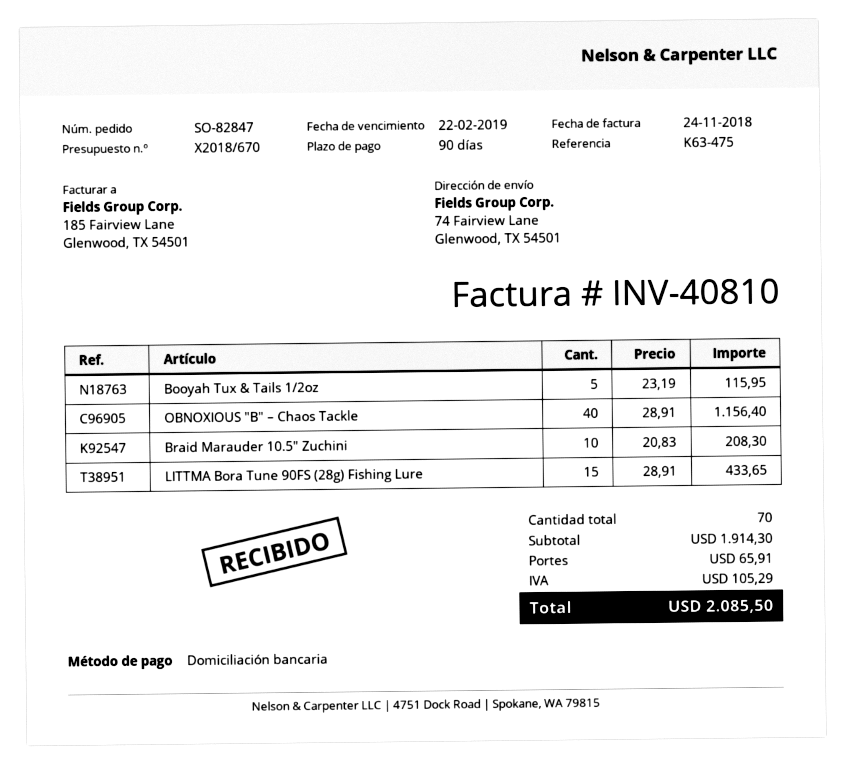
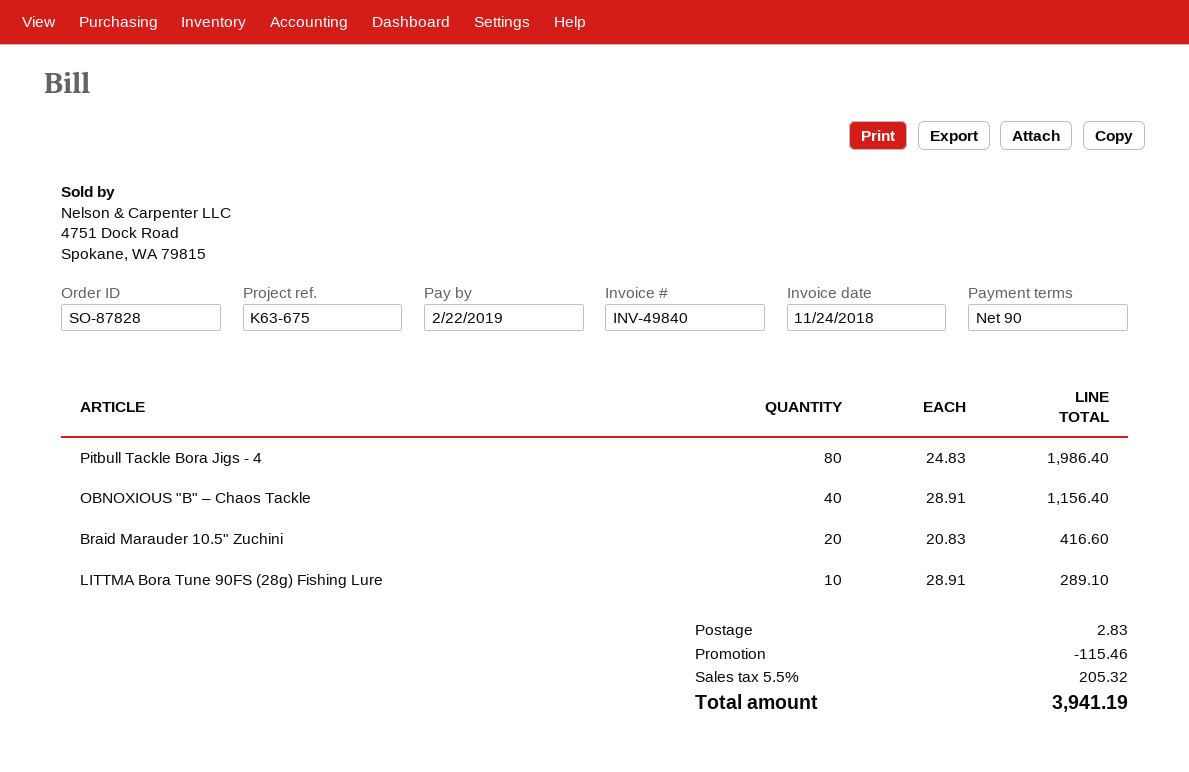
order number: SO-82847 -> SO-87828
invoice number: INV-40810 -> INV-49840
reference: K63-475 -> K63-675
Booyah Tux & Tails 1/2oz: 5 x 23.19 = 115.95 -> none
Braid Marauder 10.5" Zuchini: 10 x 20.83 = 208.30 -> 20 x 20.83 = 416.60
LITTMA Bora Tune 90FS (28g) Fishing Lure: 15 x 28.91 = 433.65 -> 10 x 28.91 = 289.10
Pitbull Tackle Bora Jigs - 4: none -> 80 x 24.83 = 1986.40
discount: none -> 115.46
shipping: 65.91 -> 2.83
tax: 105.29 -> 205.32
total: 2085.50 -> 3941.19

